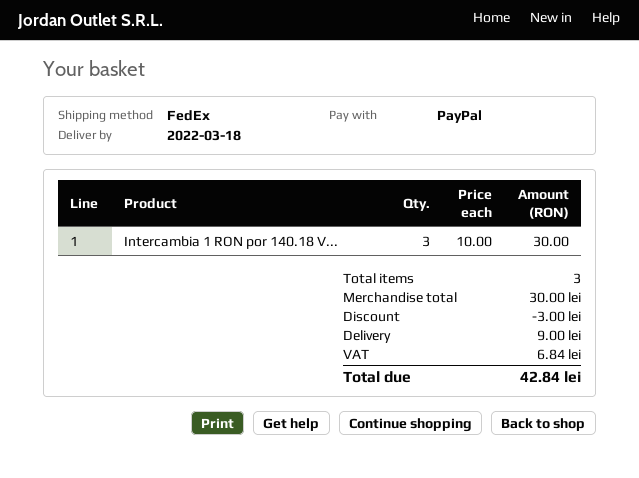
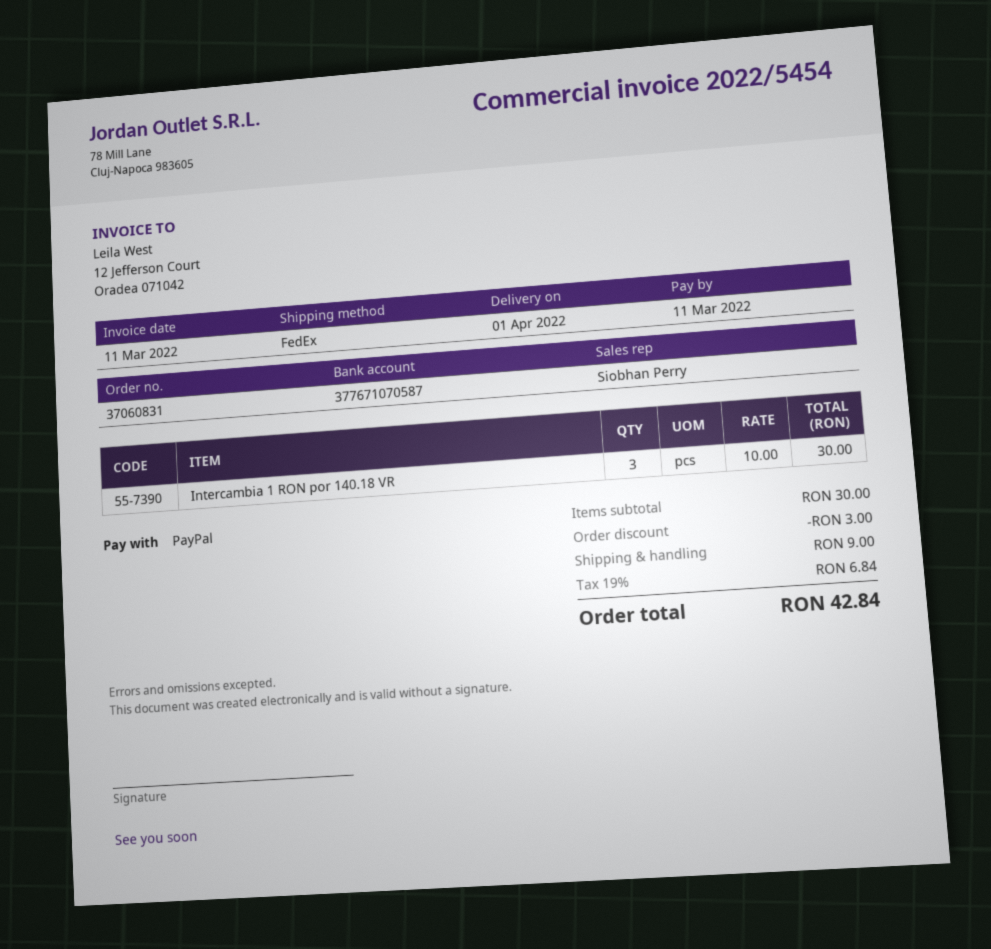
delivery date: 2022-03-18 -> 2022-04-01

